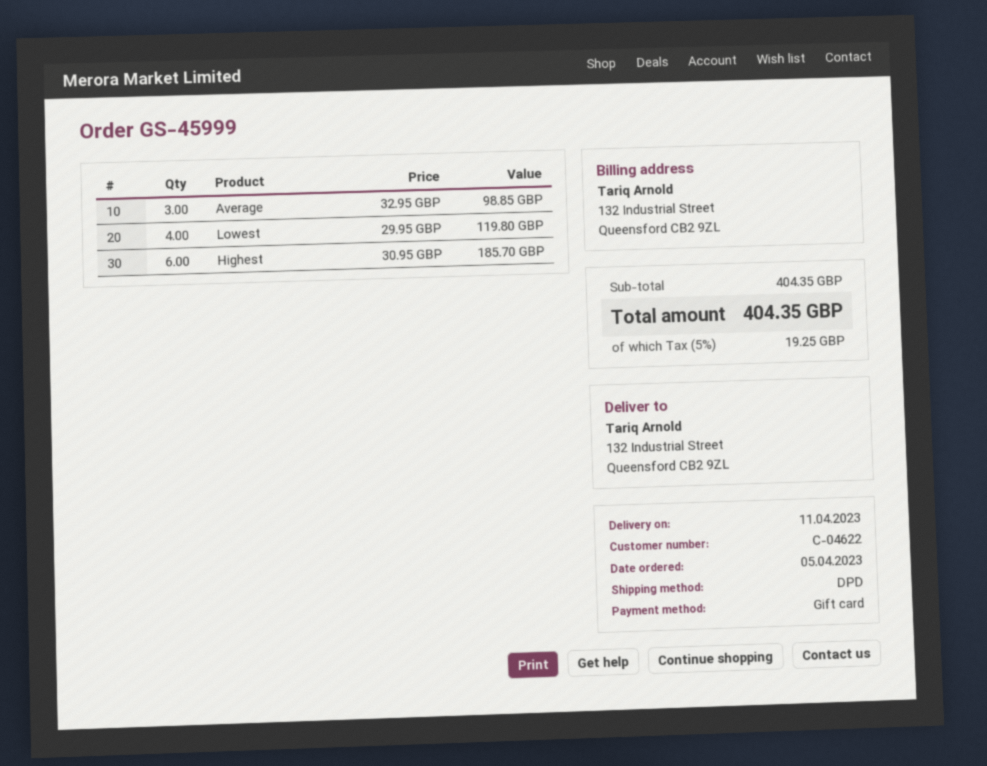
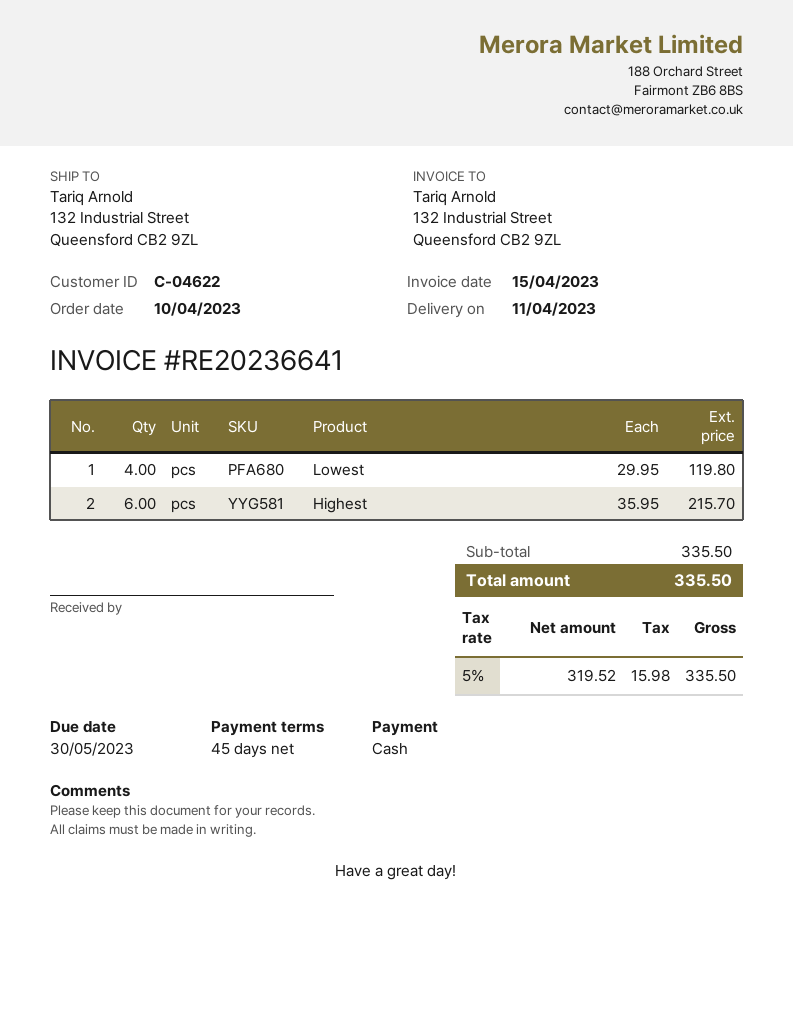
order date: 2023-04-05 -> 2023-04-10
payment method: gift card -> cash
Average: 3 x 32.95 = 98.85 -> none
Highest: 6 x 30.95 = 185.70 -> 6 x 35.95 = 215.70
subtotal: 404.35 -> 335.50
tax: 5% = 19.25 -> 5% = 15.98
total: 404.35 -> 335.50

